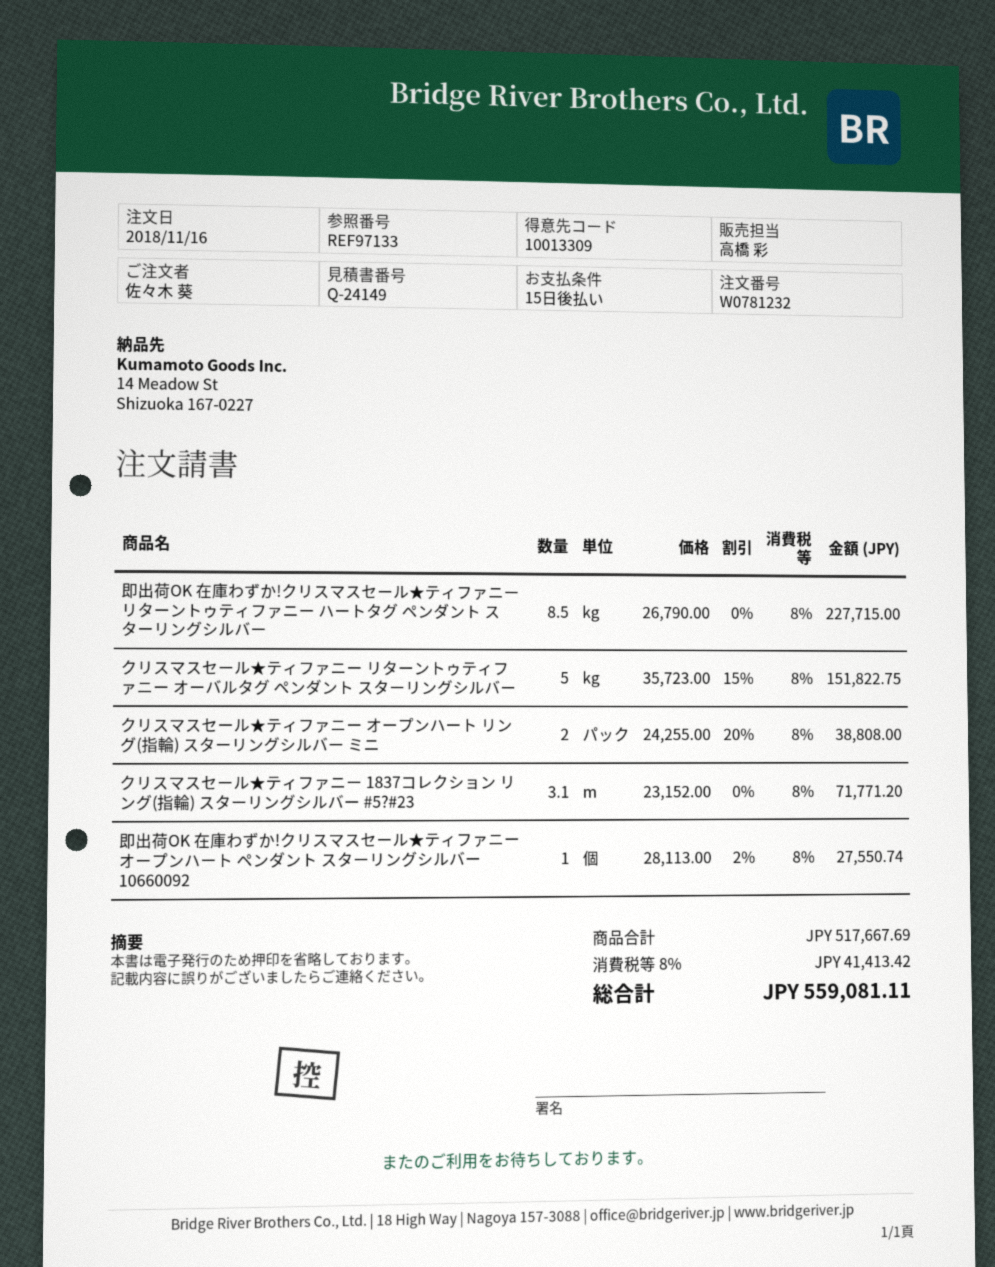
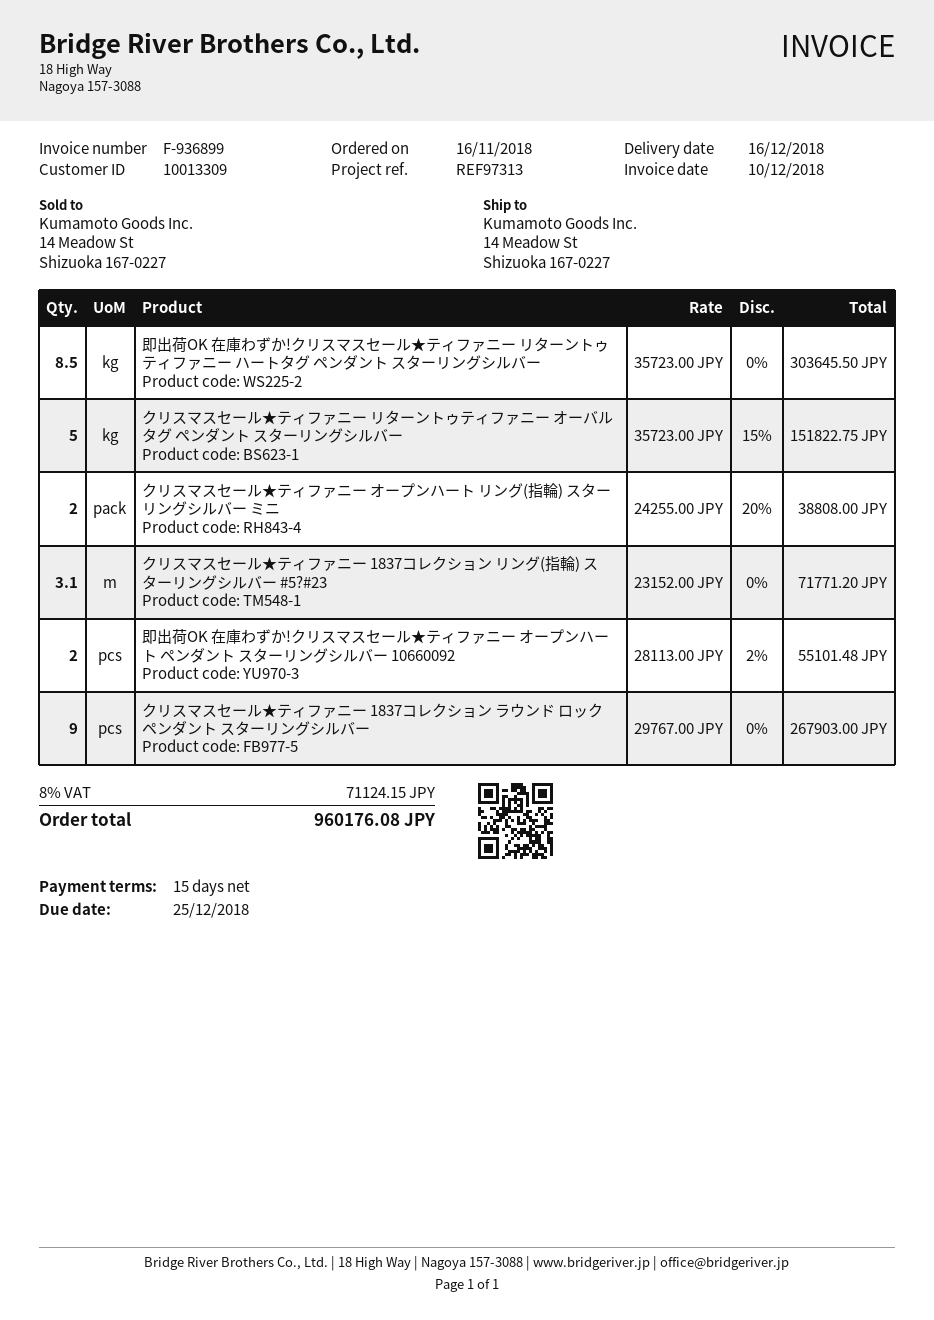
reference: REF97133 -> REF97313
即出荷OK 在庫わずか!クリスマスセール★ティファニー リターントゥティファニー ハートタグ ペンダント スターリングシルバー: 8.5 x 26790.00 = 227715.00 -> 8.5 x 35723.00 = 303645.50
即出荷OK 在庫わずか!クリスマスセール★ティファニー オープンハート ペンダント スターリングシルバー 10660092: 1 x 28113.00 - 2% = 27550.74 -> 2 x 28113.00 - 2% = 55101.48
クリスマスセール★ティファニー 1837コレクション ラウンド ロック ペンダント スターリングシルバー: none -> 9 x 29767.00 = 267903.00
tax: 8% = 41413.42 -> 8% = 71124.15
total: 559081.11 -> 960176.08

